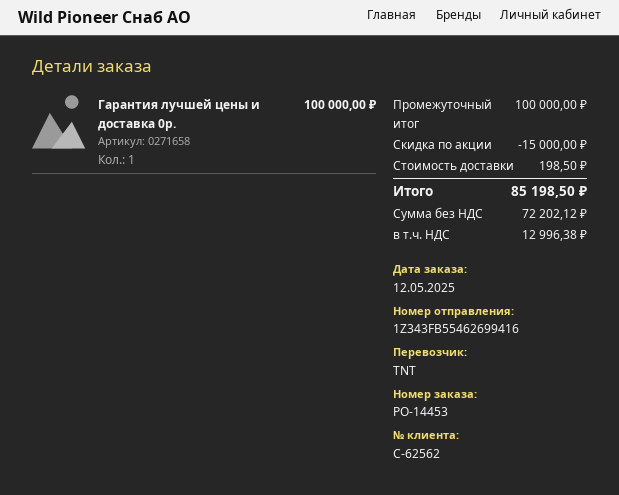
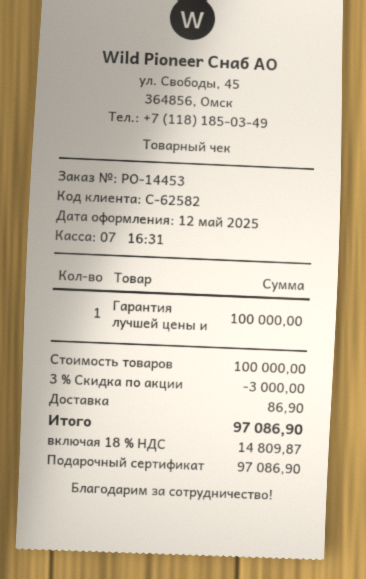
customer number: C-62562 -> C-62582
discount: 15000.00 -> 3000.00
shipping: 198.50 -> 86.90
tax: 12996.38 -> 14809.87
total: 85198.50 -> 97086.90

